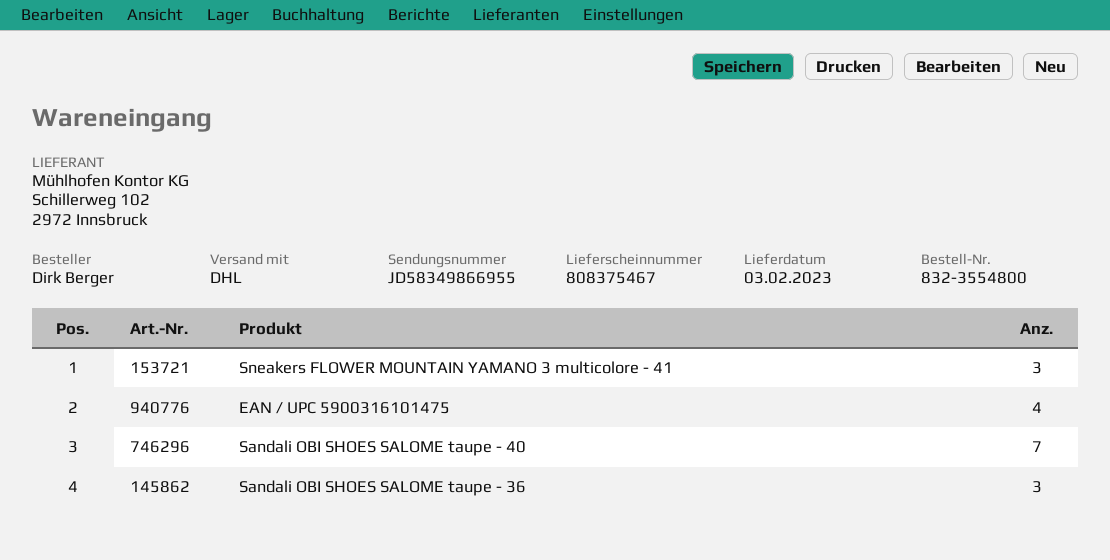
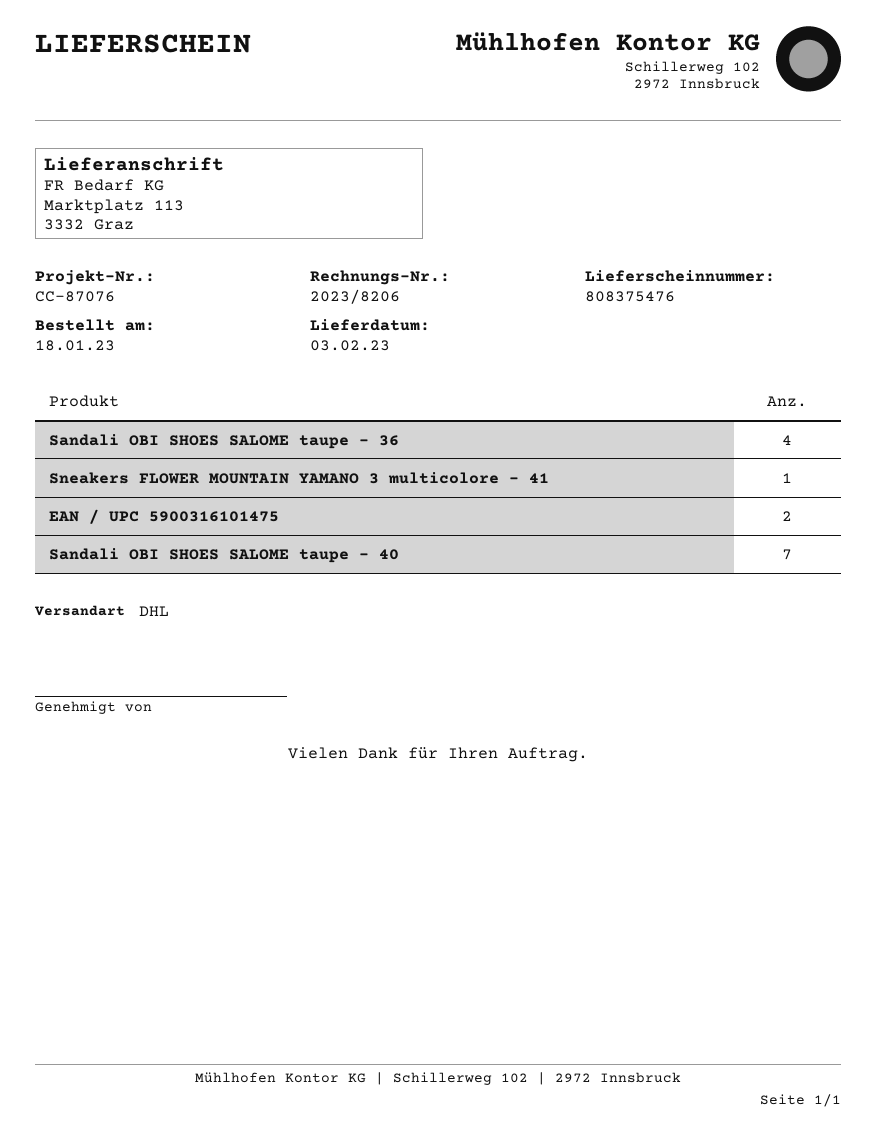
delivery note number: 808375467 -> 808375476
Sneakers FLOWER MOUNTAIN YAMANO 3 multicolore - 41: 3 -> 1
EAN / UPC 5900316101475: 4 -> 2
Sandali OBI SHOES SALOME taupe - 36: 3 -> 4

